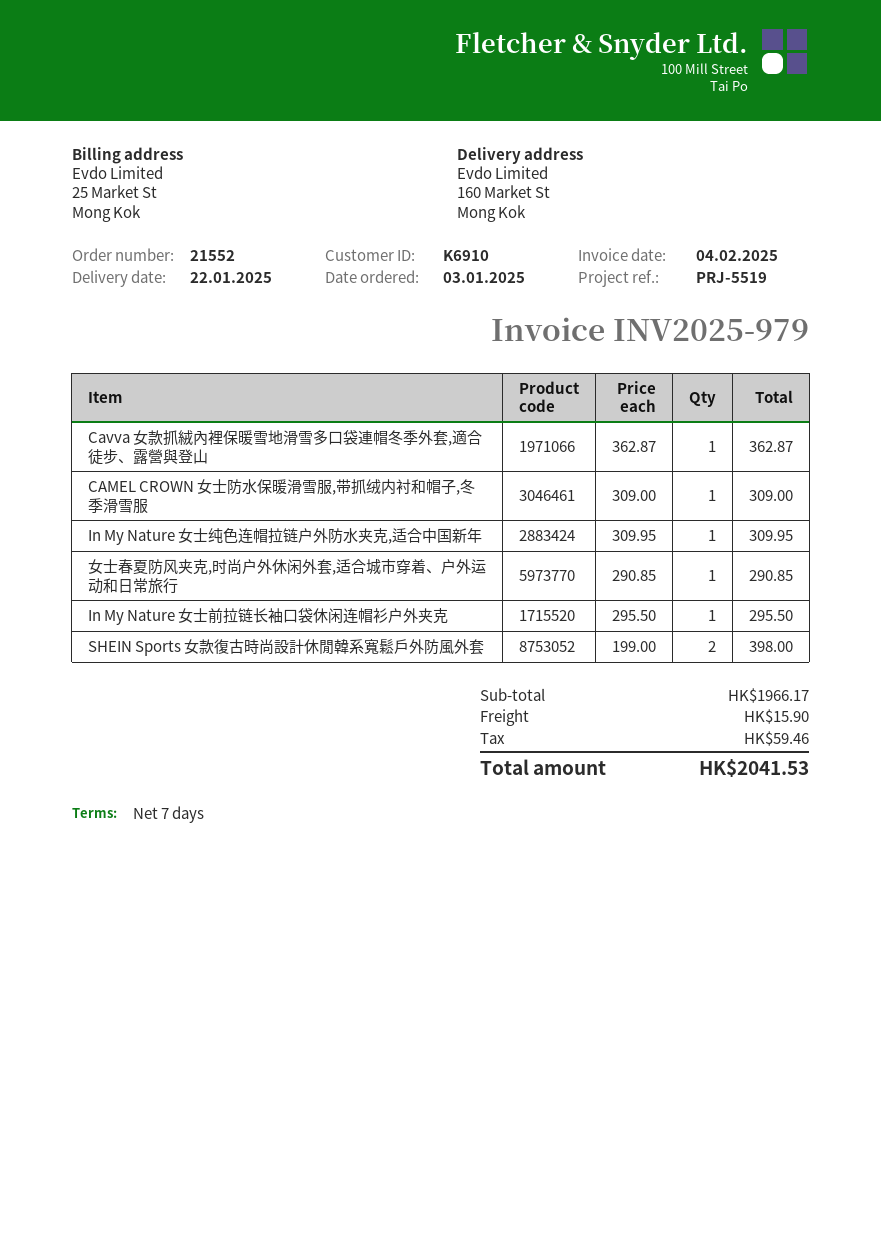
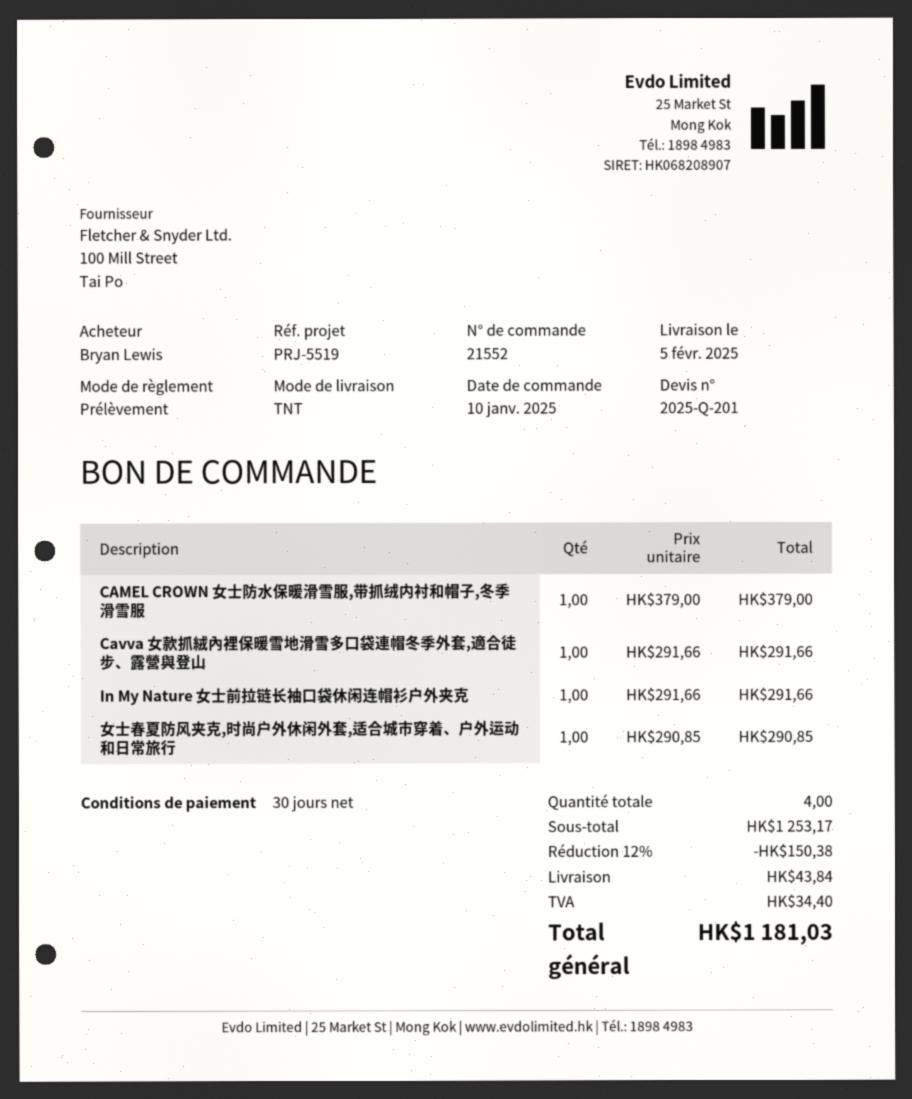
order date: 2025-01-03 -> 2025-01-10
delivery date: 2025-01-22 -> 2025-02-05
payment terms: 7 days -> 30 days
Cavva 女款抓絨內裡保暖雪地滑雪多口袋連帽冬季外套,適合徒步、露營與登山: 1 x 362.87 = 362.87 -> 1 x 291.66 = 291.66
CAMEL CROWN 女士防水保暖滑雪服,带抓绒内衬和帽子,冬季滑雪服: 1 x 309.00 = 309.00 -> 1 x 379.00 = 379.00
In My Nature 女士纯色连帽拉链户外防水夹克,适合中国新年: 1 x 309.95 = 309.95 -> none
In My Nature 女士前拉链长袖口袋休闲连帽衫户外夹克: 1 x 295.50 = 295.50 -> 1 x 291.66 = 291.66
SHEIN Sports 女款復古時尚設計休閒韓系寬鬆戶外防風外套: 2 x 199.00 = 398.00 -> none
subtotal: 1966.17 -> 1253.17
discount: none -> 12% = 150.38
shipping: 15.90 -> 43.84
tax: 59.46 -> 34.40
total: 2041.53 -> 1181.03

